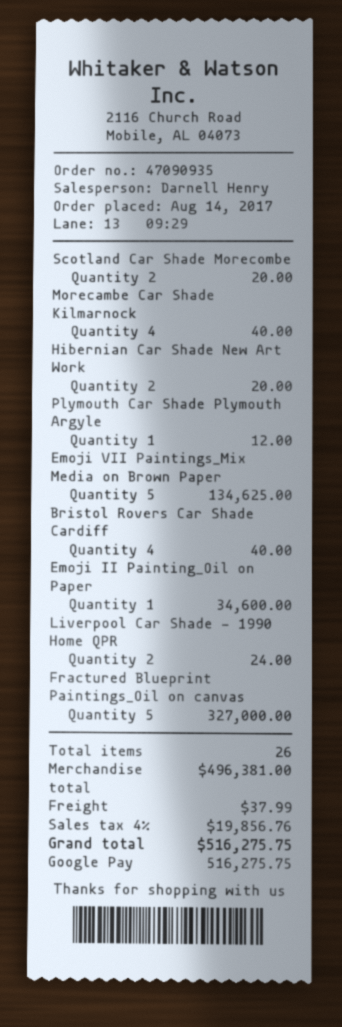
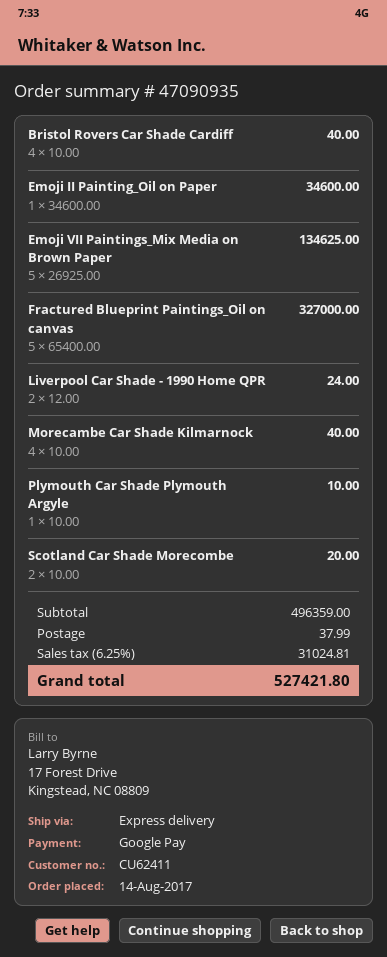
Hibernian Car Shade New Art Work: 2 for 20.00 -> none
Plymouth Car Shade Plymouth Argyle: 1 for 12.00 -> 1 for 10.00
subtotal: 496381.00 -> 496359.00
tax: 4% = 19856.76 -> 6.25% = 31024.81
total: 516275.75 -> 527421.80

